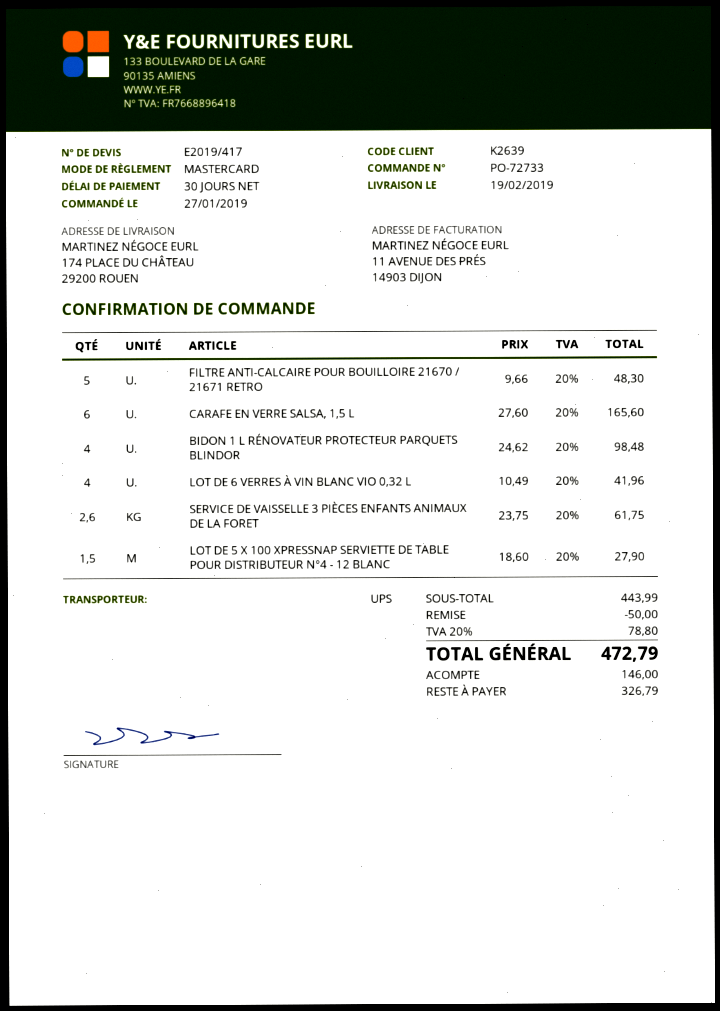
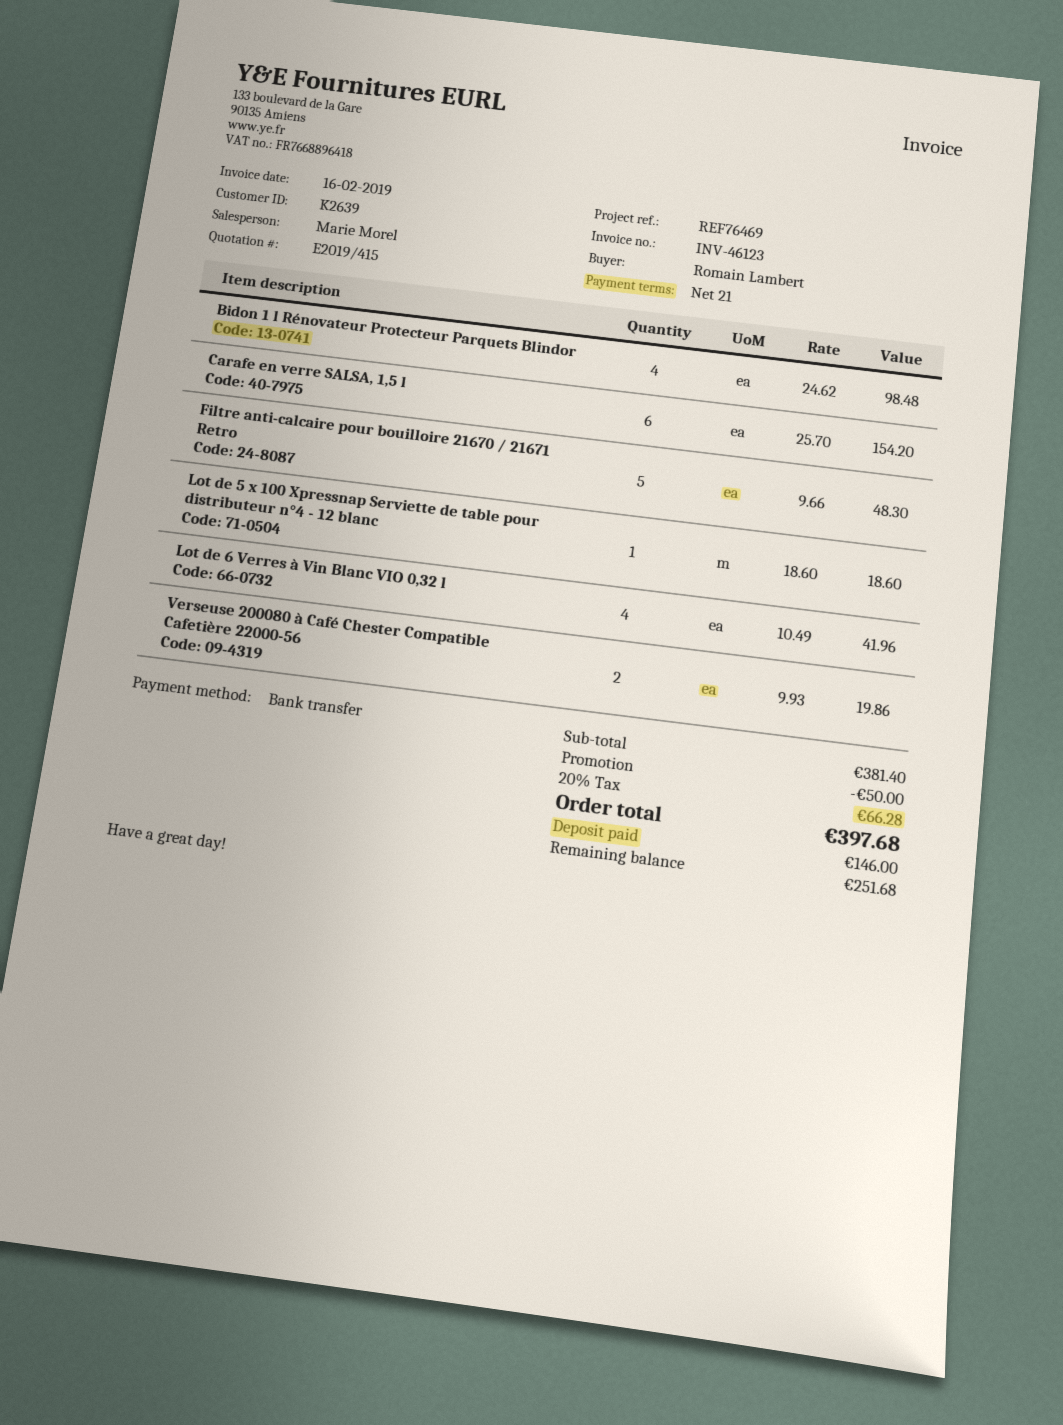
quote number: E2019/417 -> E2019/415
payment terms: 30 days -> 21 days
payment method: Mastercard -> bank transfer
CARAFE EN VERRE SALSA, 1,5 L: 6 x 27.60 = 165.60 -> 6 x 25.70 = 154.20
SERVICE DE VAISSELLE 3 PIÈCES ENFANTS ANIMAUX DE LA FORET: 2.6 x 23.75 = 61.75 -> none
LOT DE 5 X 100 XPRESSNAP SERVIETTE DE TABLE POUR DISTRIBUTEUR N°4 - 12 BLANC: 1.5 x 18.60 = 27.90 -> 1 x 18.60 = 18.60
Verseuse 200080 à Café Chester Compatible Cafetière 22000-56: none -> 2 x 9.93 = 19.86
subtotal: 443.99 -> 381.40
tax: 20% = 78.80 -> 20% = 66.28
total: 472.79 -> 397.68
balance: 326.79 -> 251.68

